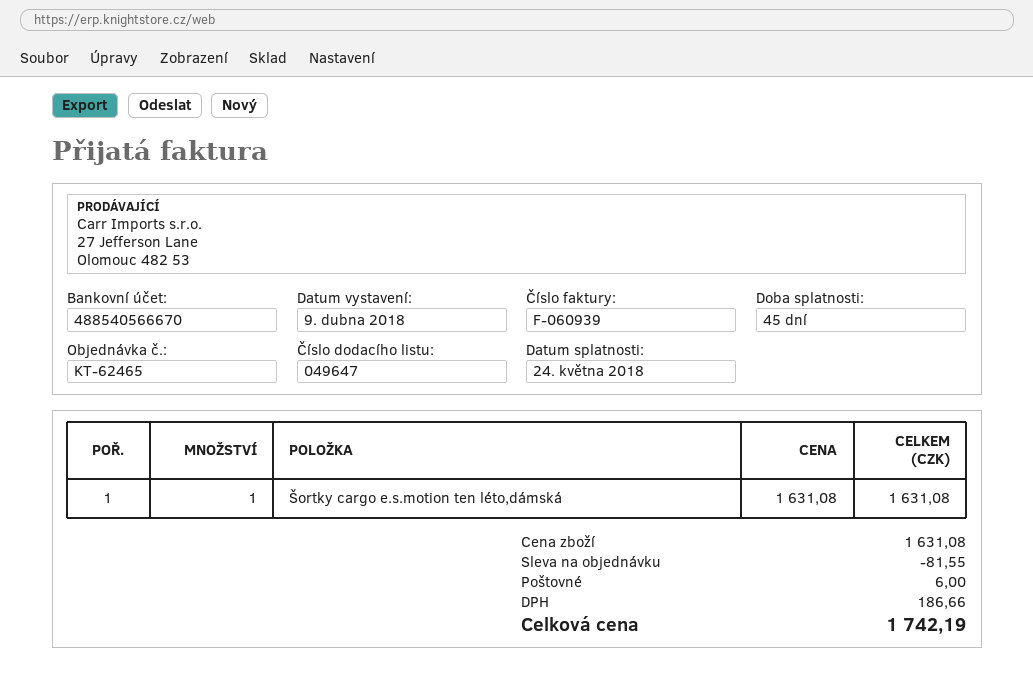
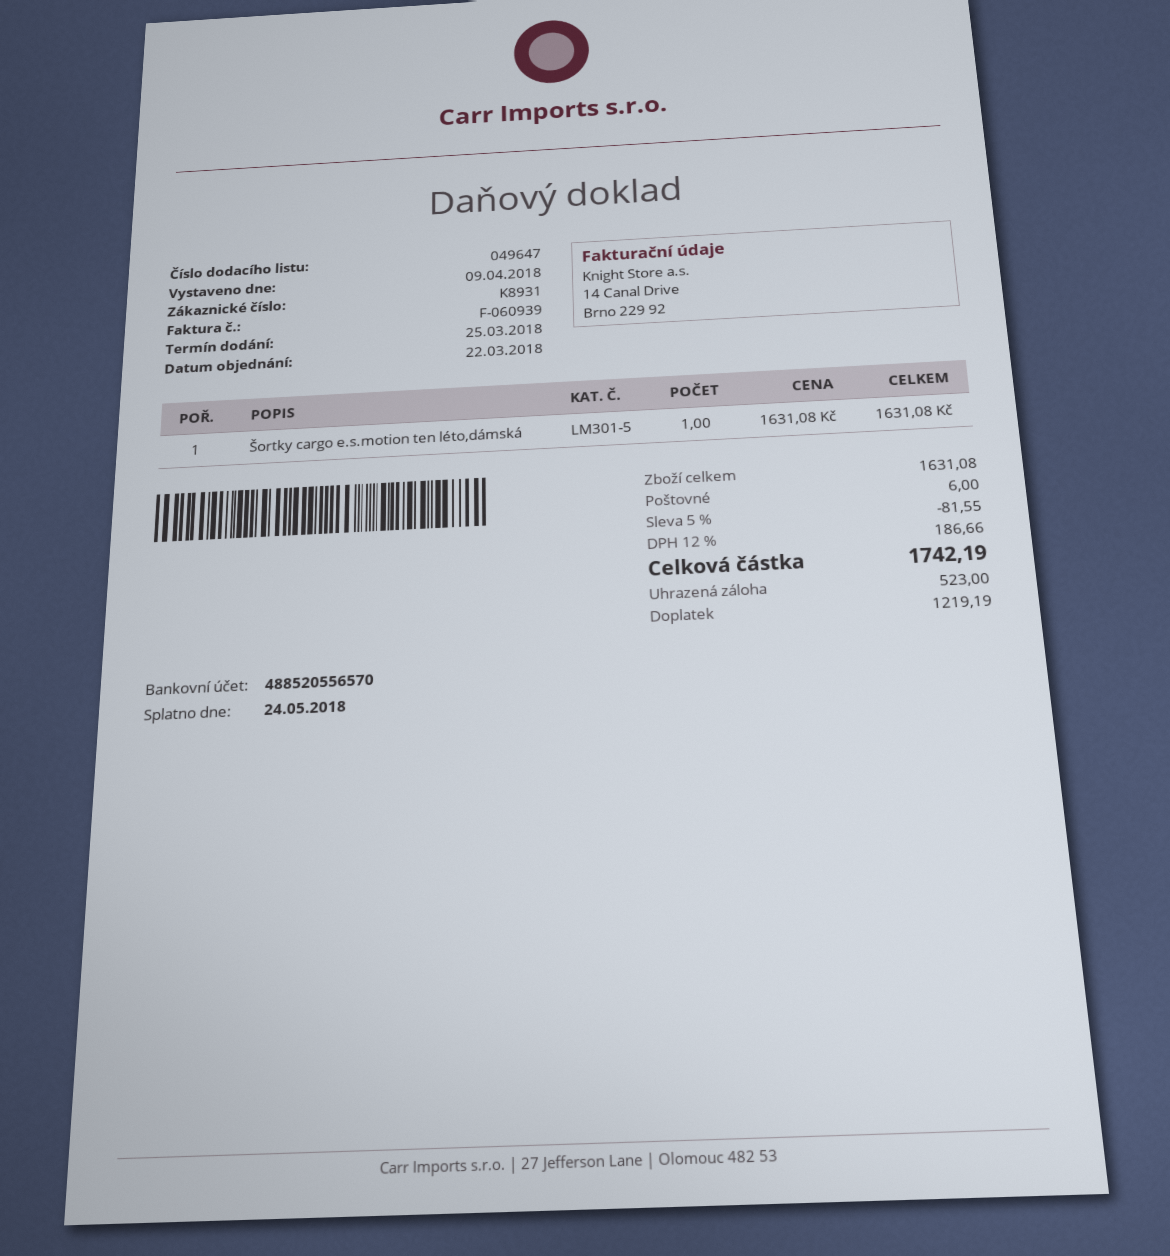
bank account: 488540566670 -> 488520556570

